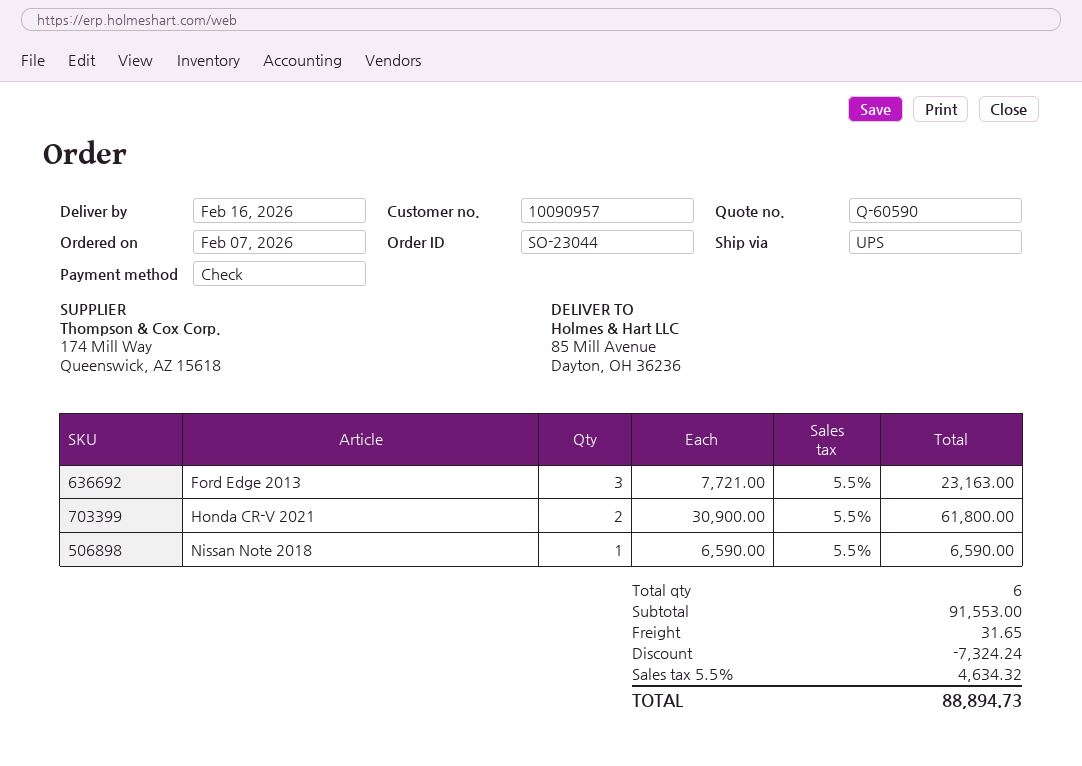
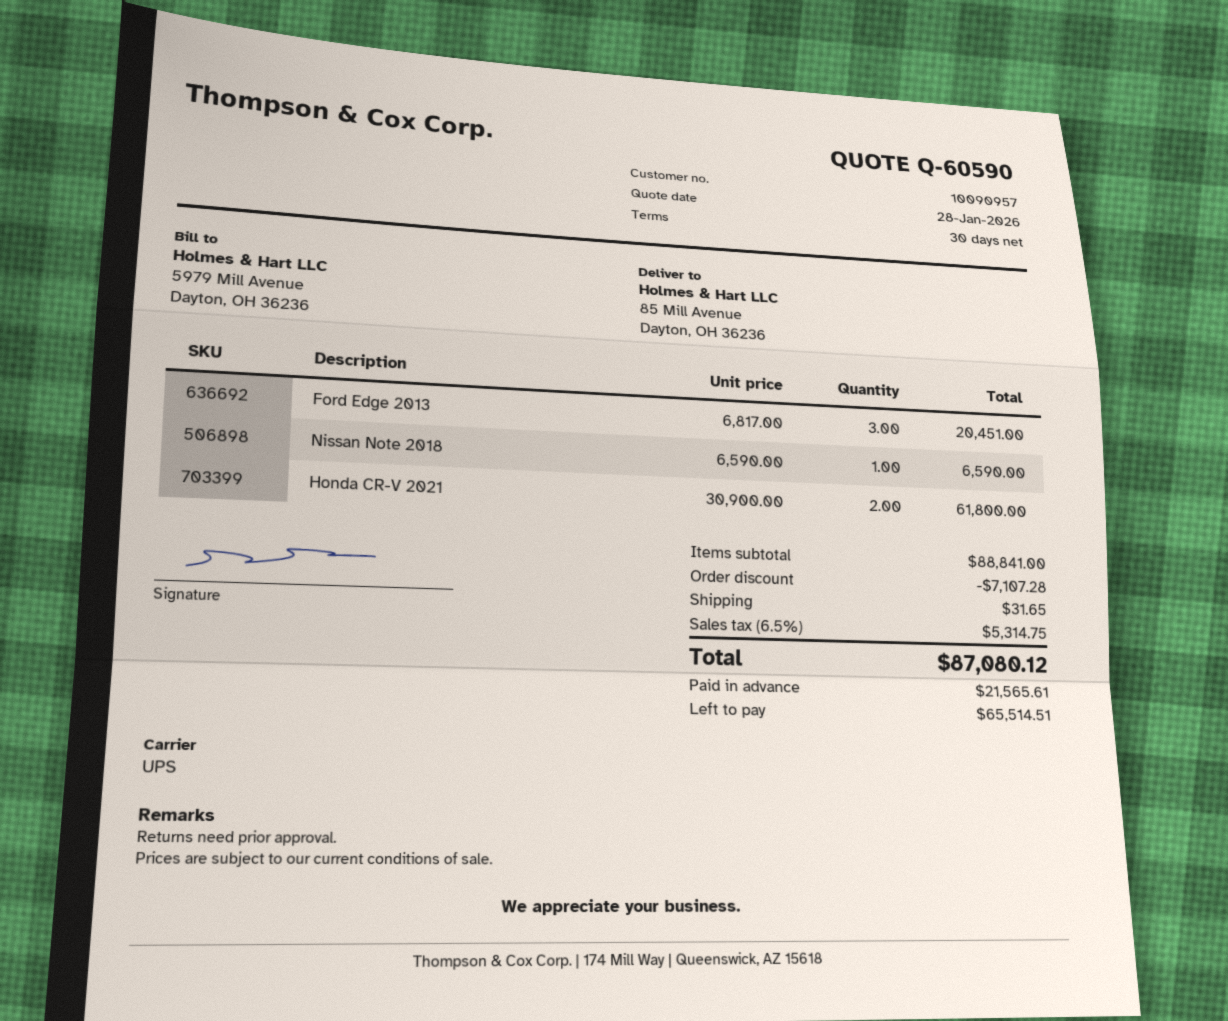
Ford Edge 2013: 3 x 7721.00 = 23163.00 -> 3 x 6817.00 = 20451.00
subtotal: 91553.00 -> 88841.00
discount: 7324.24 -> 7107.28
tax: 5.5% = 4634.32 -> 6.5% = 5314.75
total: 88894.73 -> 87080.12

